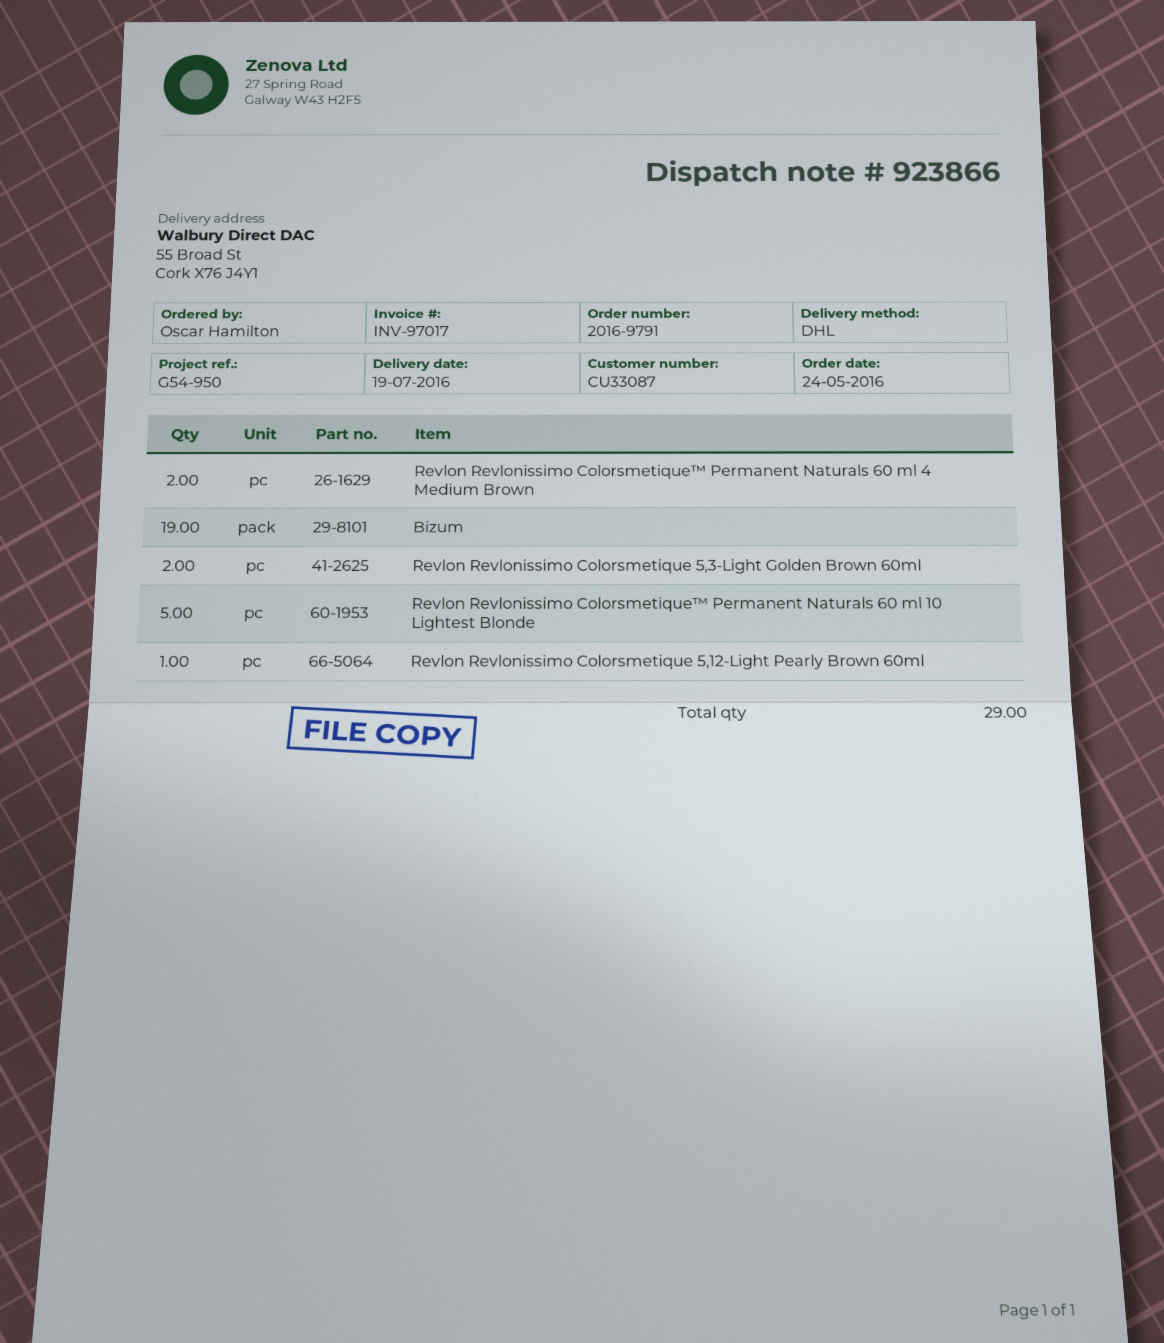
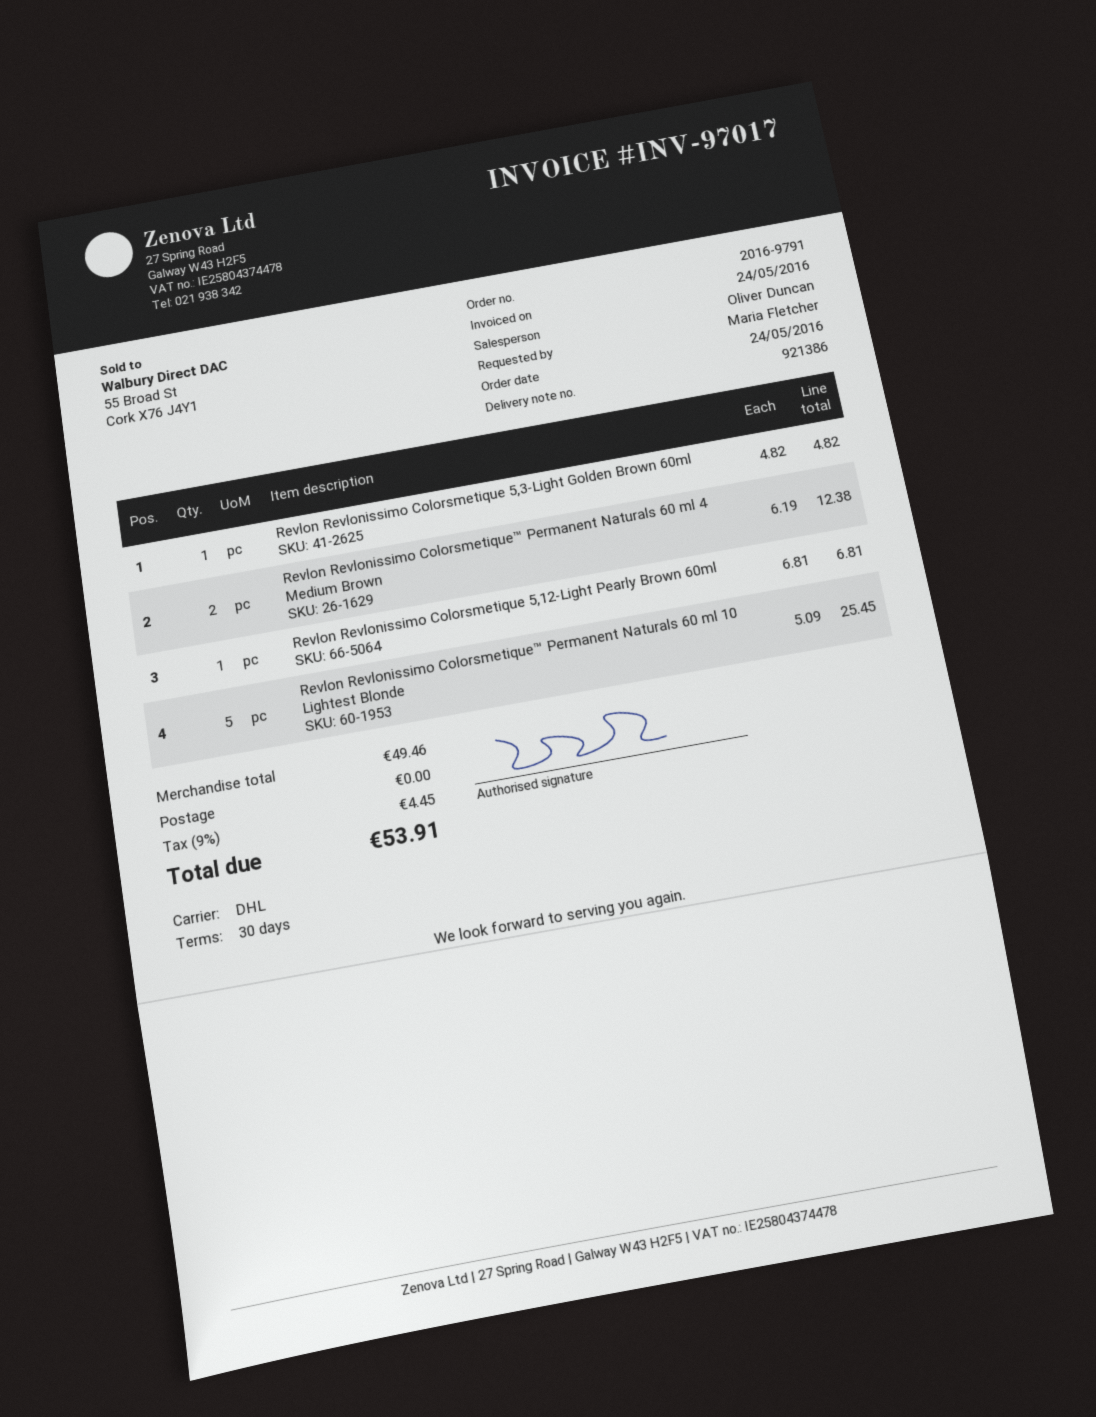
delivery note number: 923866 -> 921386
ordered by: Oscar Hamilton -> Maria Fletcher
Bizum: 19 -> none
Revlon Revlonissimo Colorsmetique 5,3-Light Golden Brown 60ml: 2 -> 1

